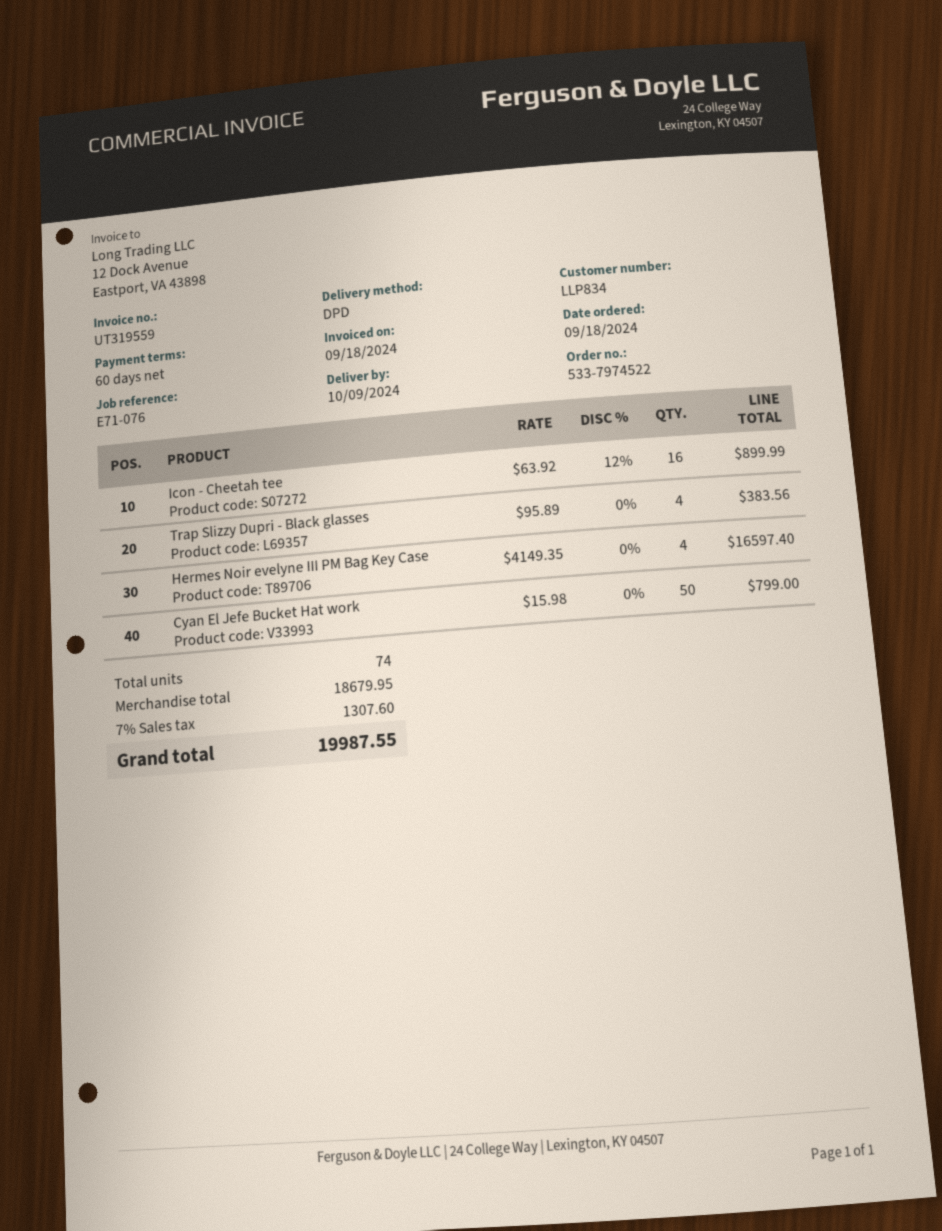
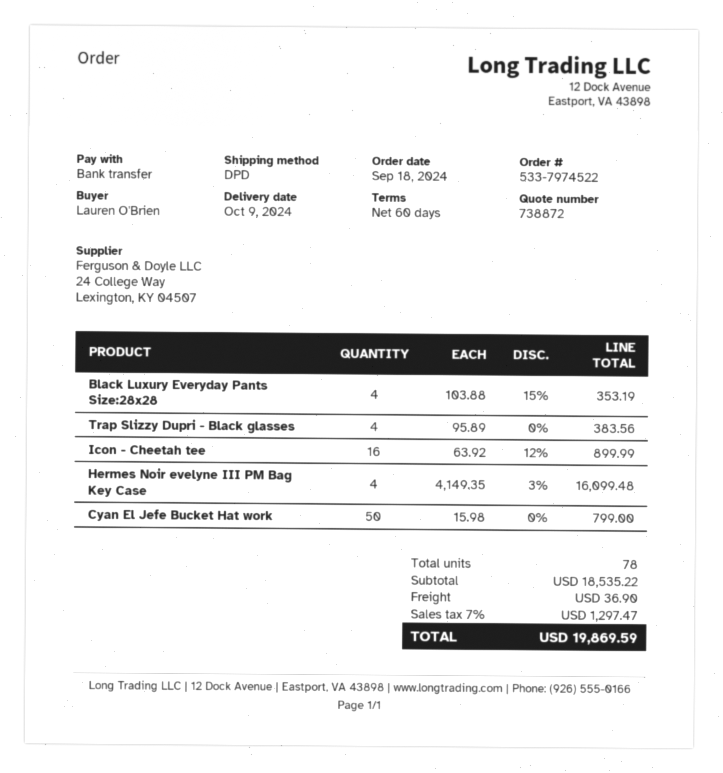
Hermes Noir evelyne III PM Bag Key Case: 4 x 4149.35 = 16597.40 -> 4 x 4149.35 - 3% = 16099.48
Black Luxury Everyday Pants Size:28x28: none -> 4 x 103.88 - 15% = 353.19
total quantity: 74 -> 78
subtotal: 18679.95 -> 18535.22
shipping: none -> 36.90
tax: 7% = 1307.60 -> 7% = 1297.47
total: 19987.55 -> 19869.59

